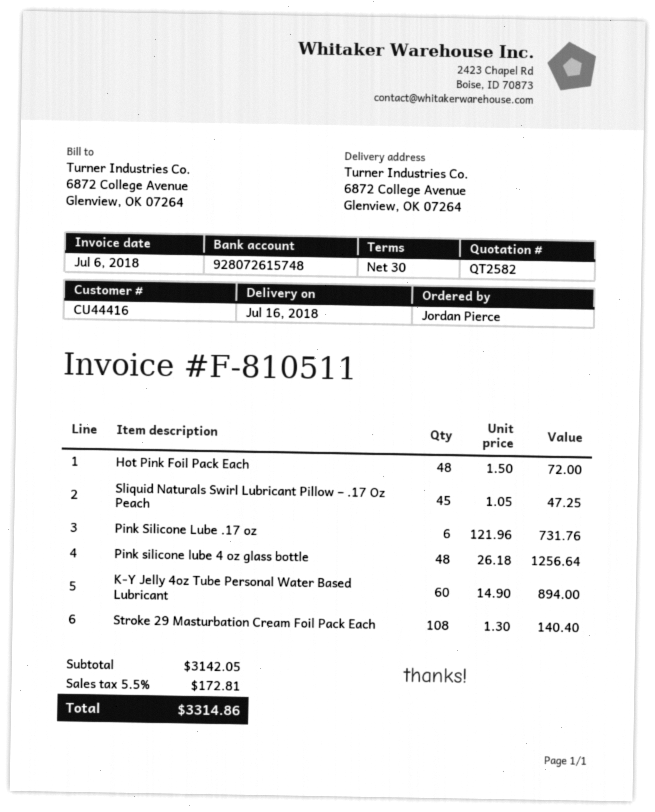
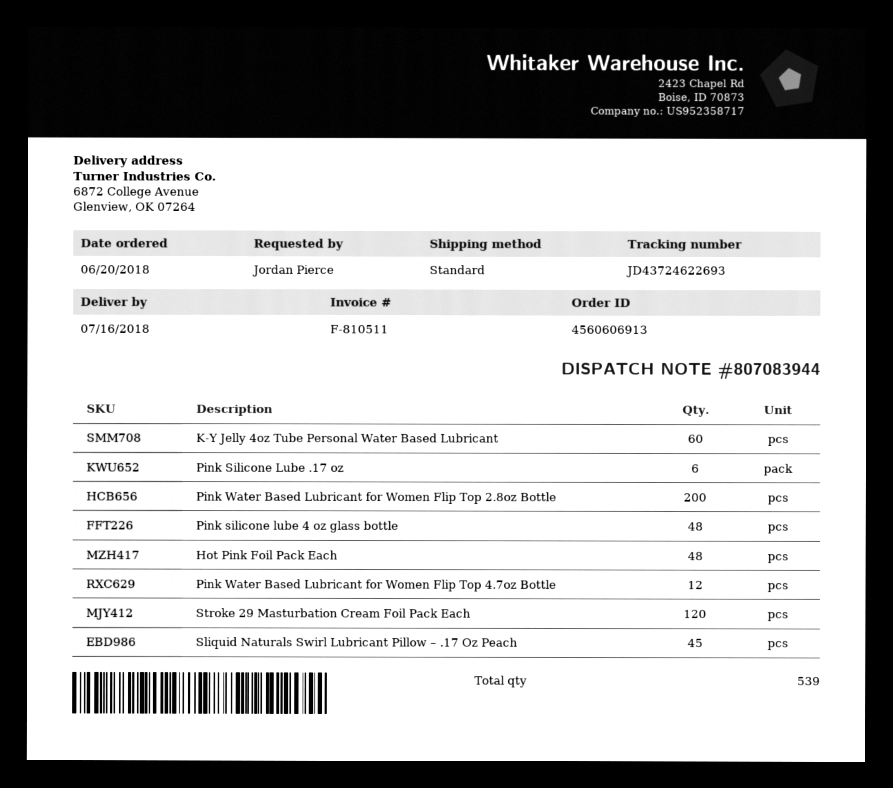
Stroke 29 Masturbation Cream Foil Pack Each: 108 -> 120
Pink Water Based Lubricant for Women Flip Top 2.8oz Bottle: none -> 200
Pink Water Based Lubricant for Women Flip Top 4.7oz Bottle: none -> 12

